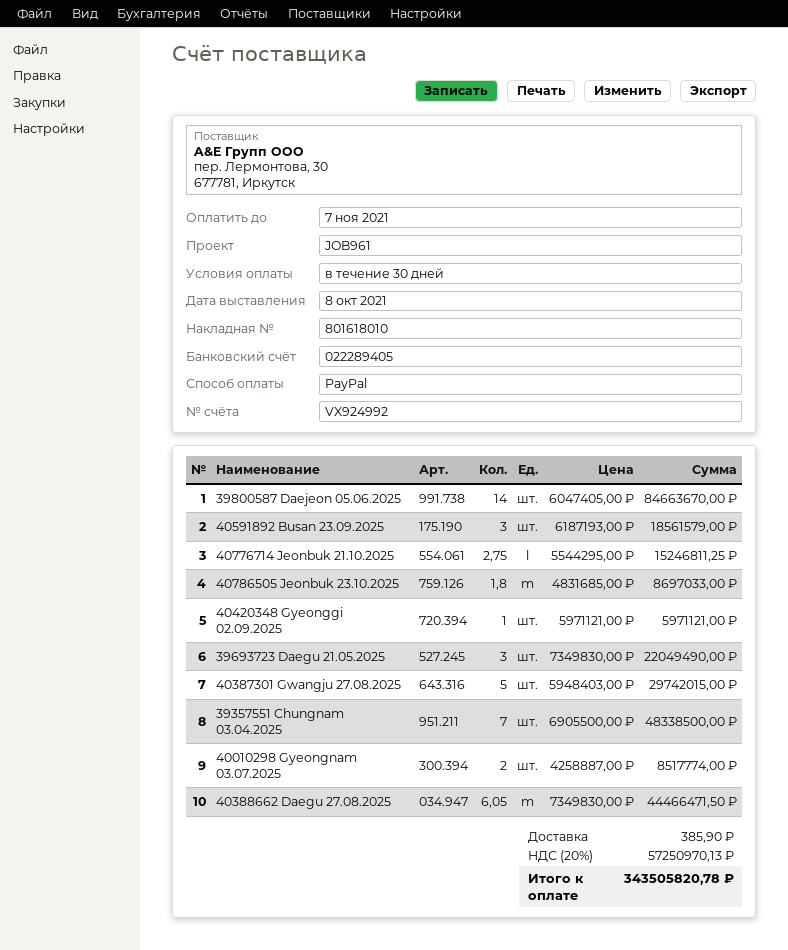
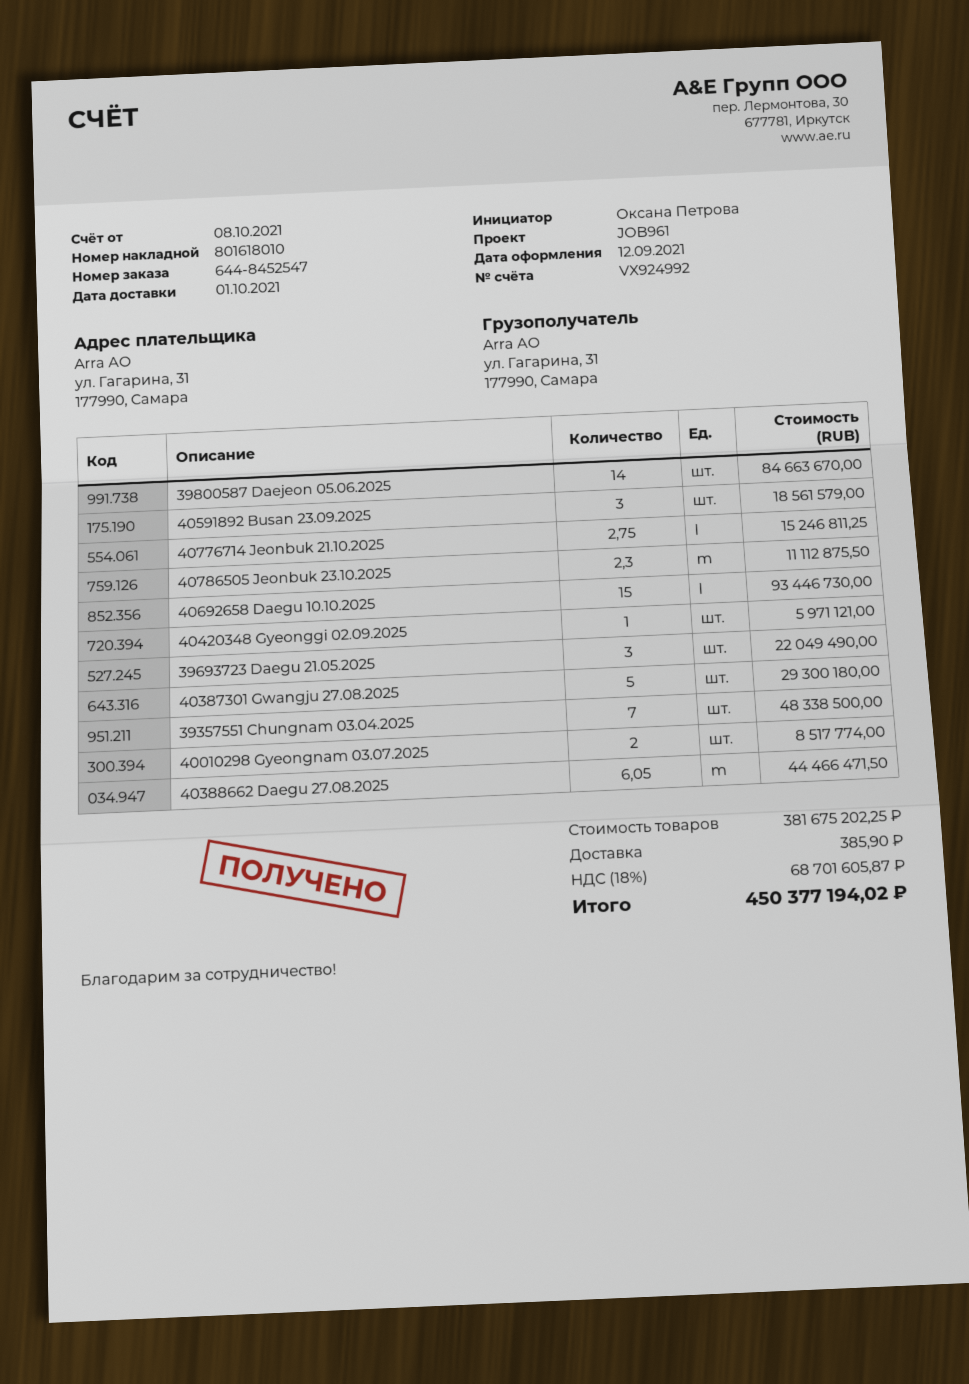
40786505 Jeonbuk 23.10.2025: 1.8 for 8697033.00 -> 2.3 for 11112875.50
40387301 Gwangju 27.08.2025: 5 for 29742015.00 -> 5 for 29300180.00
40692658 Daegu 10.10.2025: none -> 15 for 93446730.00
tax: 20% = 57250970.13 -> 18% = 68701605.87
total: 343505820.78 -> 450377194.02

